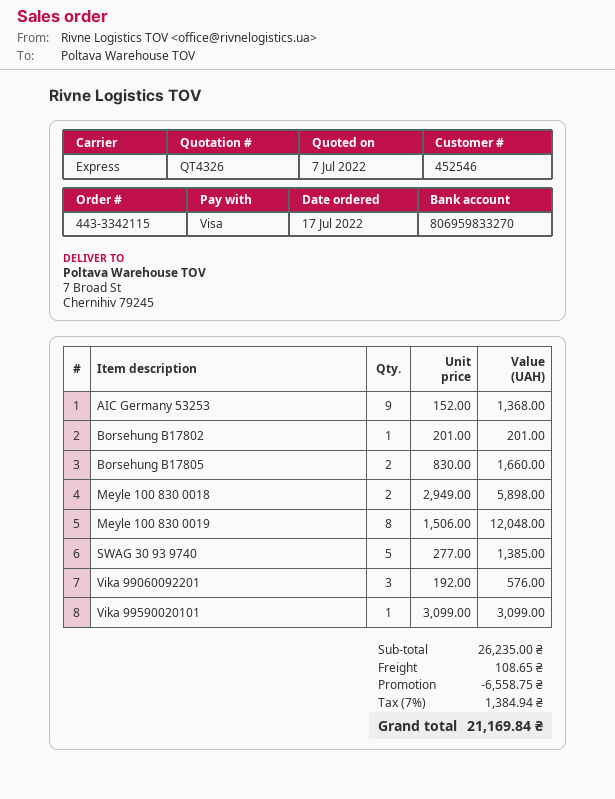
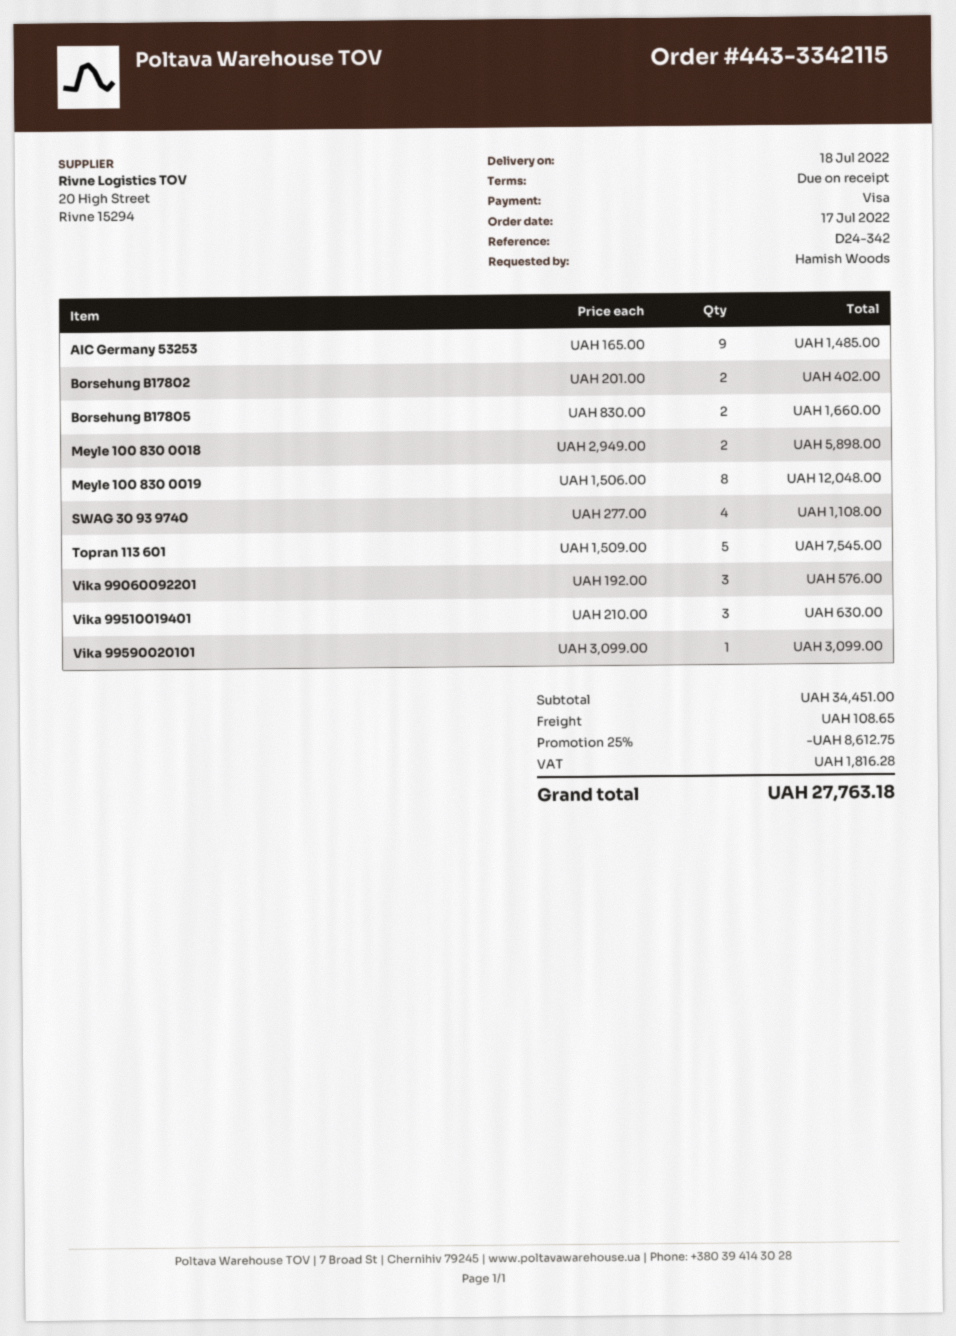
AIC Germany 53253: 9 x 152.00 = 1368.00 -> 9 x 165.00 = 1485.00
Borsehung B17802: 1 x 201.00 = 201.00 -> 2 x 201.00 = 402.00
SWAG 30 93 9740: 5 x 277.00 = 1385.00 -> 4 x 277.00 = 1108.00
Topran 113 601: none -> 5 x 1509.00 = 7545.00
Vika 99510019401: none -> 3 x 210.00 = 630.00
subtotal: 26235.00 -> 34451.00
discount: 6558.75 -> 8612.75
tax: 1384.94 -> 1816.28
total: 21169.84 -> 27763.18

